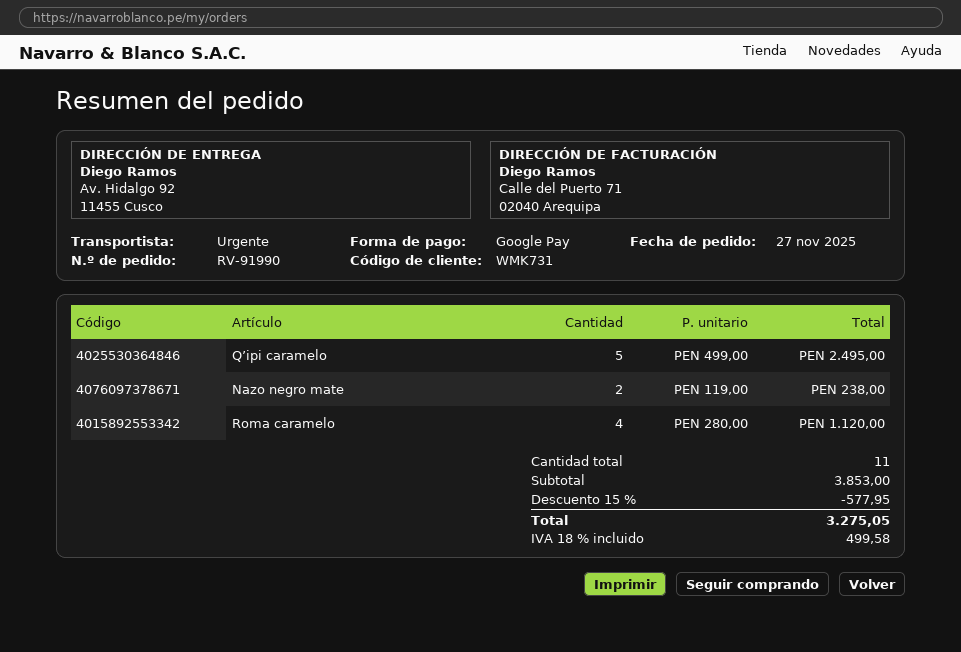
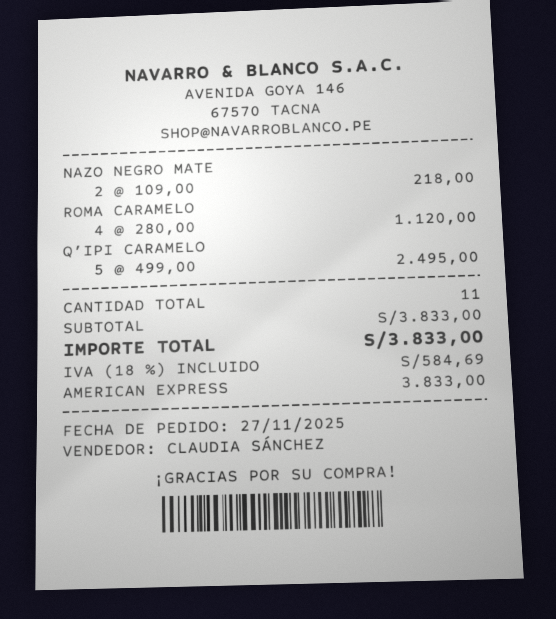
payment method: Google Pay -> American Express
Nazo negro mate: 2 x 119.00 = 238.00 -> 2 x 109.00 = 218.00
subtotal: 3853.00 -> 3833.00
discount: 15% = 577.95 -> none
tax: 18% = 499.58 -> 18% = 584.69
total: 3275.05 -> 3833.00

